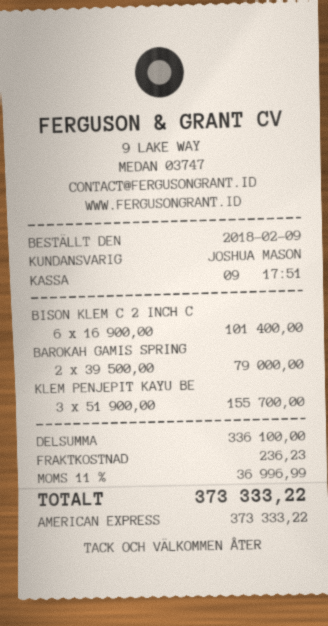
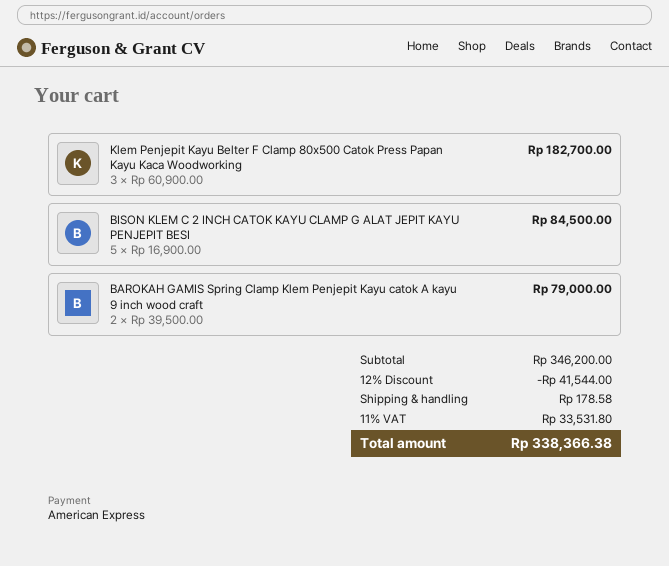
BISON KLEM C 2 INCH C: 6 x 16900.00 = 101400.00 -> 5 x 16900.00 = 84500.00
KLEM PENJEPIT KAYU BE: 3 x 51900.00 = 155700.00 -> 3 x 60900.00 = 182700.00
subtotal: 336100.00 -> 346200.00
discount: none -> 12% = 41544.00
shipping: 236.23 -> 178.58
tax: 11% = 36996.99 -> 11% = 33531.80
total: 373333.22 -> 338366.38

